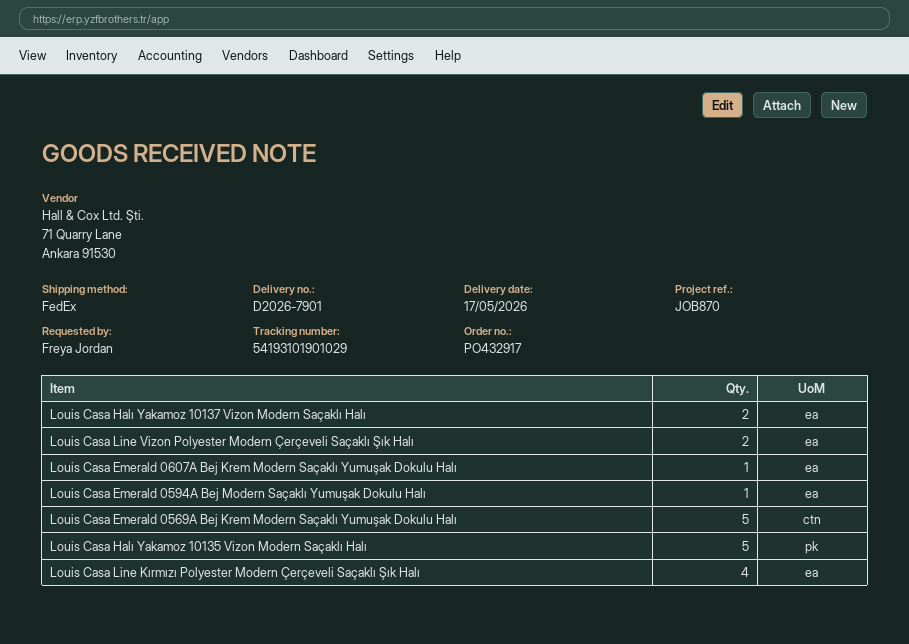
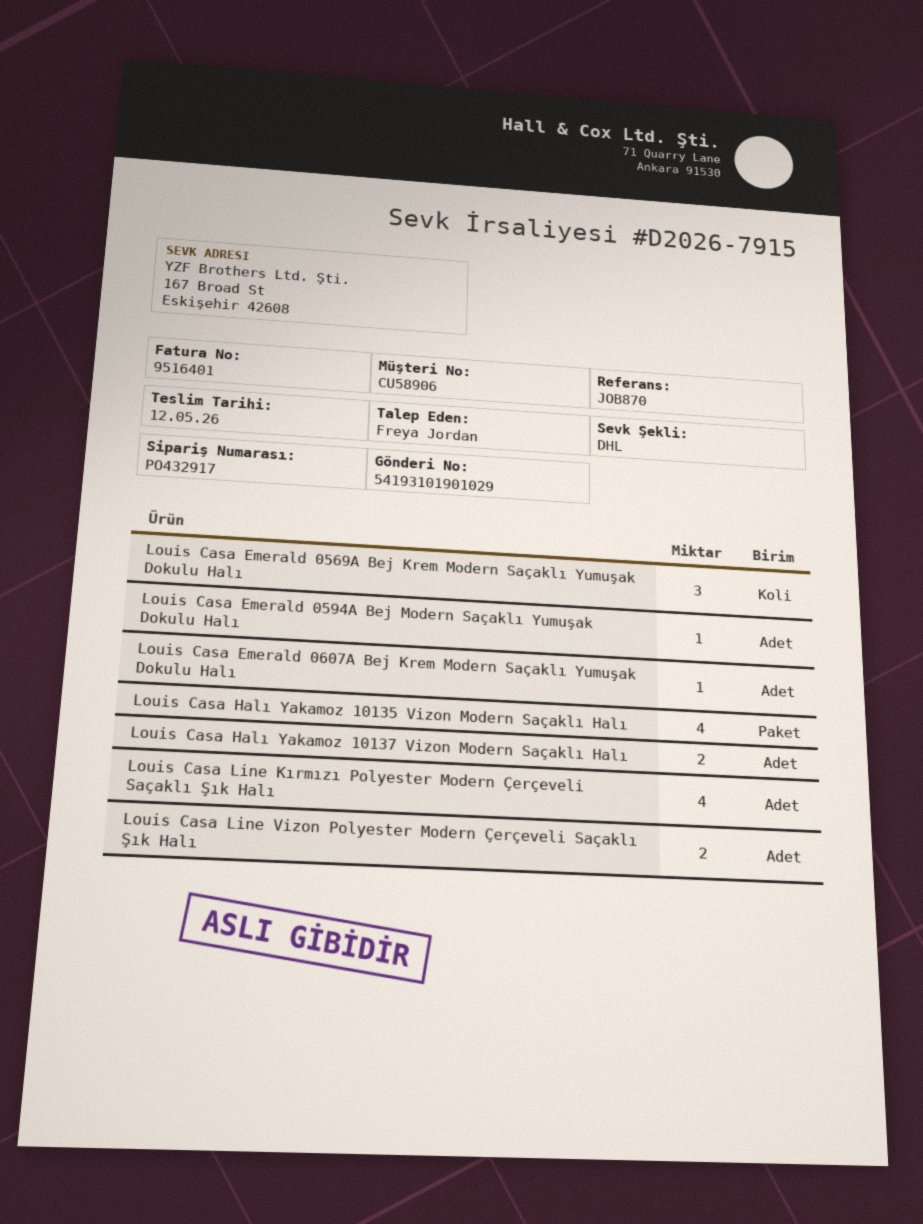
delivery note number: D2026-7901 -> D2026-7915
delivery date: 2026-05-17 -> 2026-05-12
shipping method: FedEx -> DHL
Louis Casa Emerald 0569A Bej Krem Modern Saçaklı Yumuşak Dokulu Halı: 5 -> 3
Louis Casa Halı Yakamoz 10135 Vizon Modern Saçaklı Halı: 5 -> 4

